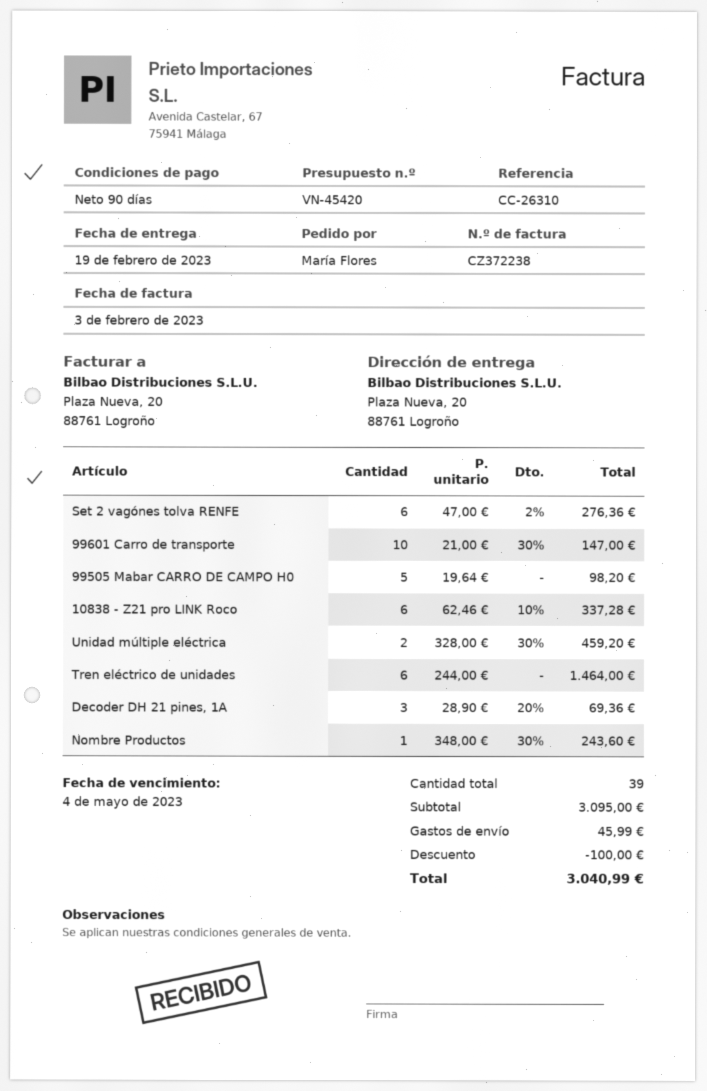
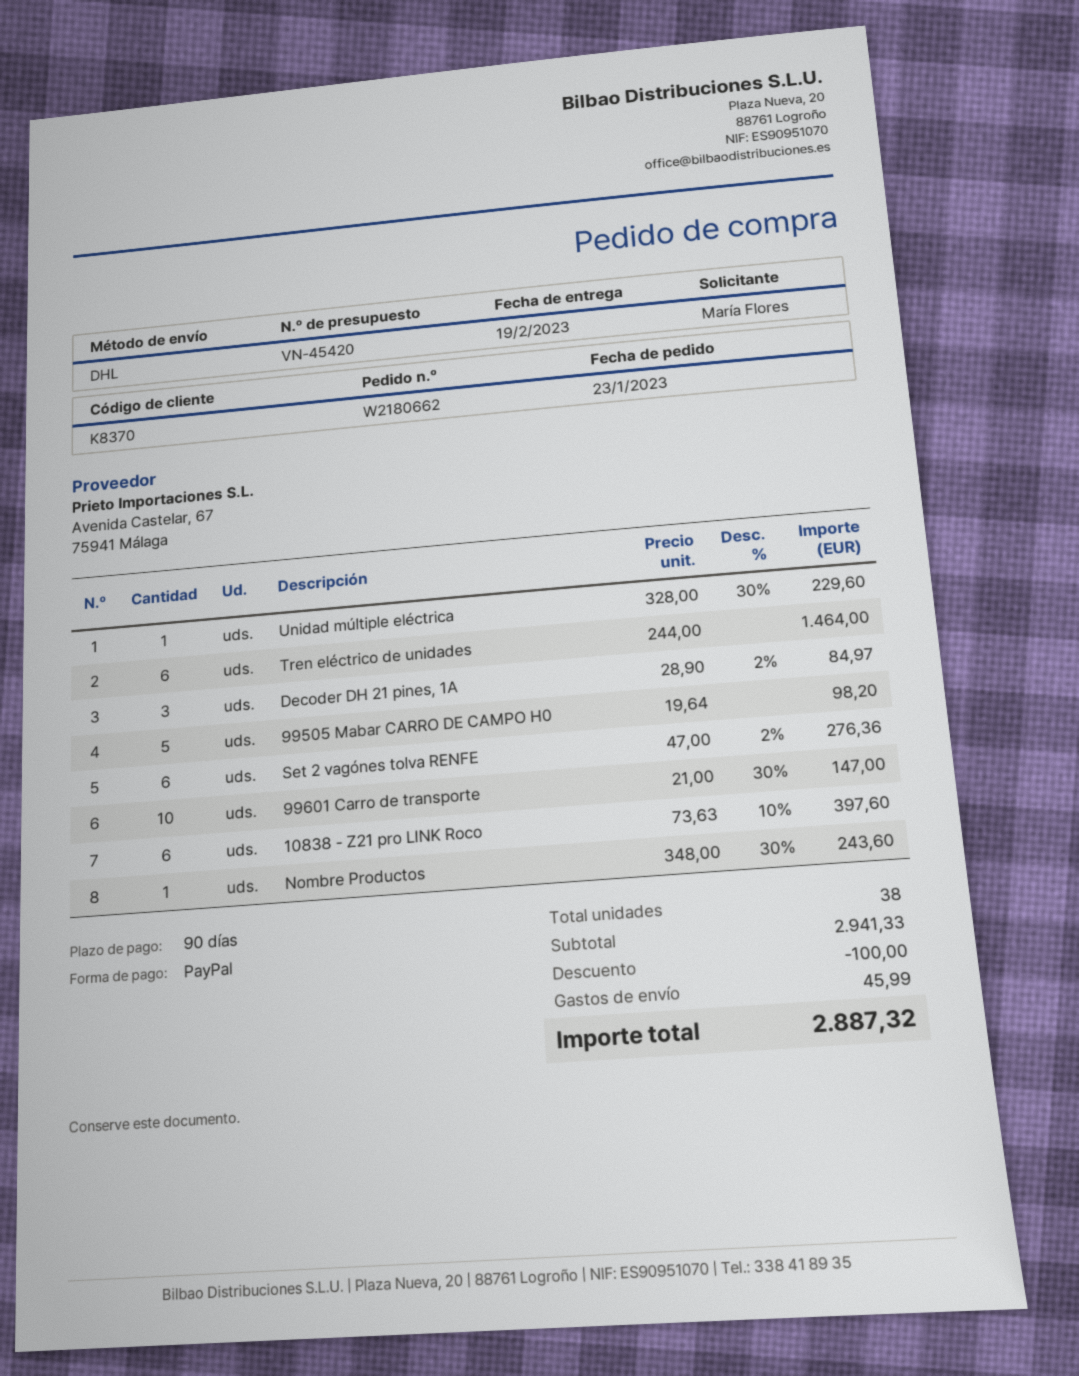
10838 - Z21 pro LINK Roco: 6 x 62.46 - 10% = 337.28 -> 6 x 73.63 - 10% = 397.60
Unidad múltiple eléctrica: 2 x 328.00 - 30% = 459.20 -> 1 x 328.00 - 30% = 229.60
Decoder DH 21 pines, 1A: 3 x 28.90 - 20% = 69.36 -> 3 x 28.90 - 2% = 84.97
total quantity: 39 -> 38
subtotal: 3095.00 -> 2941.33
total: 3040.99 -> 2887.32

